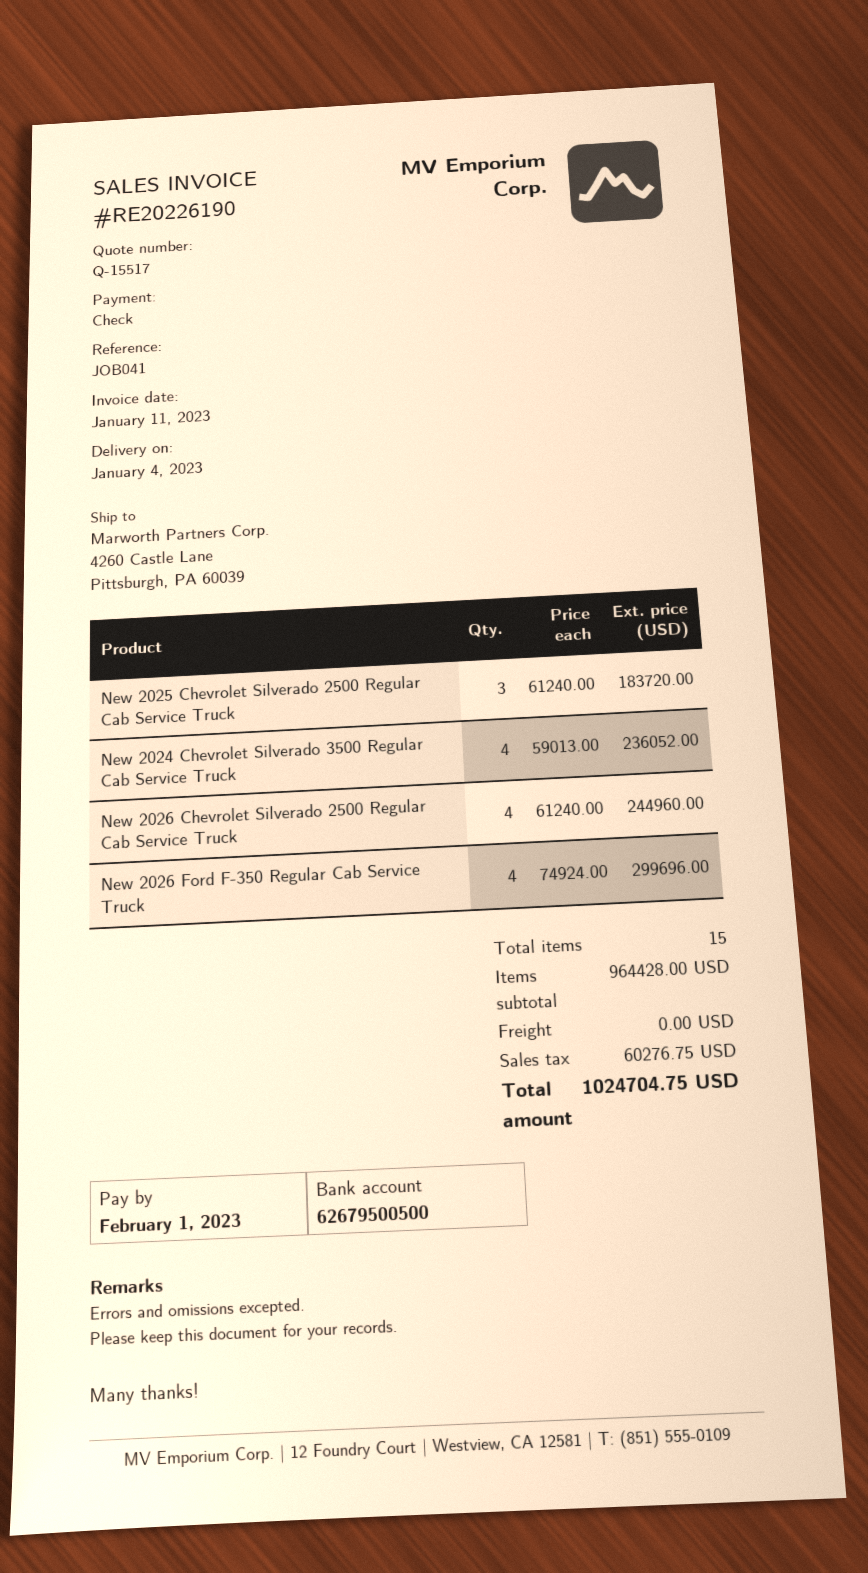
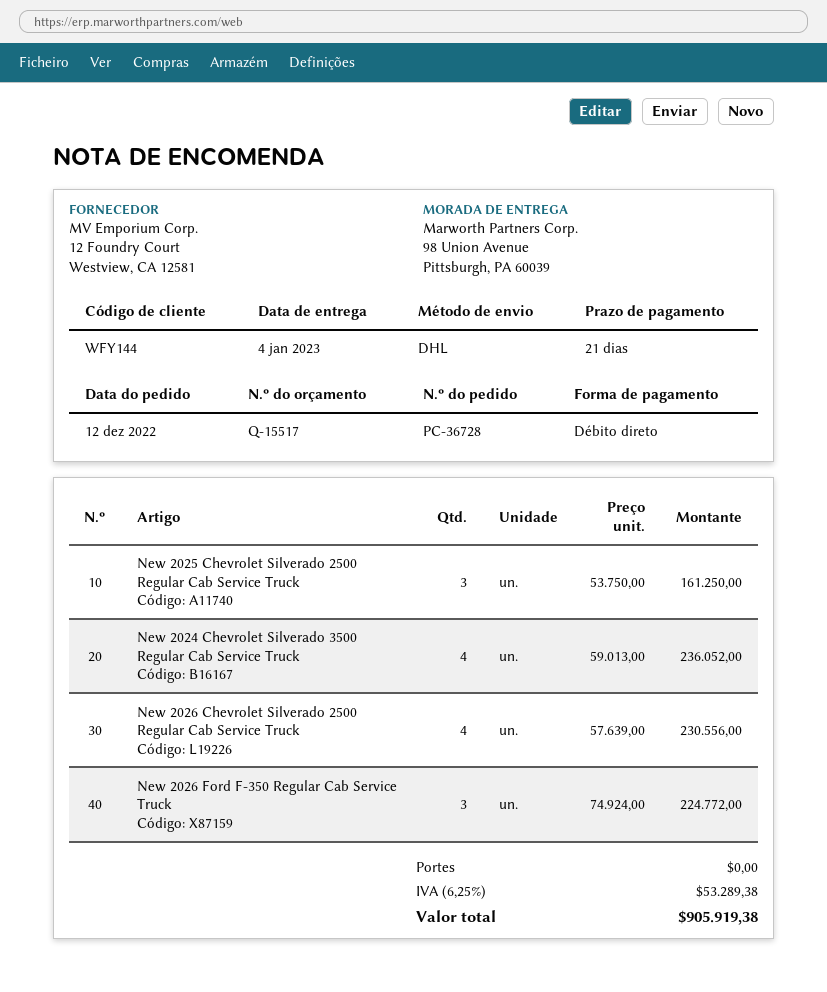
payment method: cheque -> direct debit
ship to: 4260 Castle Lane, Pittsburgh, PA 60039 -> 98 Union Avenue, Pittsburgh, PA 60039
New 2025 Chevrolet Silverado 2500 Regular Cab Service Truck: 3 x 61240.00 = 183720.00 -> 3 x 53750.00 = 161250.00
New 2026 Chevrolet Silverado 2500 Regular Cab Service Truck: 4 x 61240.00 = 244960.00 -> 4 x 57639.00 = 230556.00
New 2026 Ford F-350 Regular Cab Service Truck: 4 x 74924.00 = 299696.00 -> 3 x 74924.00 = 224772.00
tax: 60276.75 -> 53289.38
total: 1024704.75 -> 905919.38

